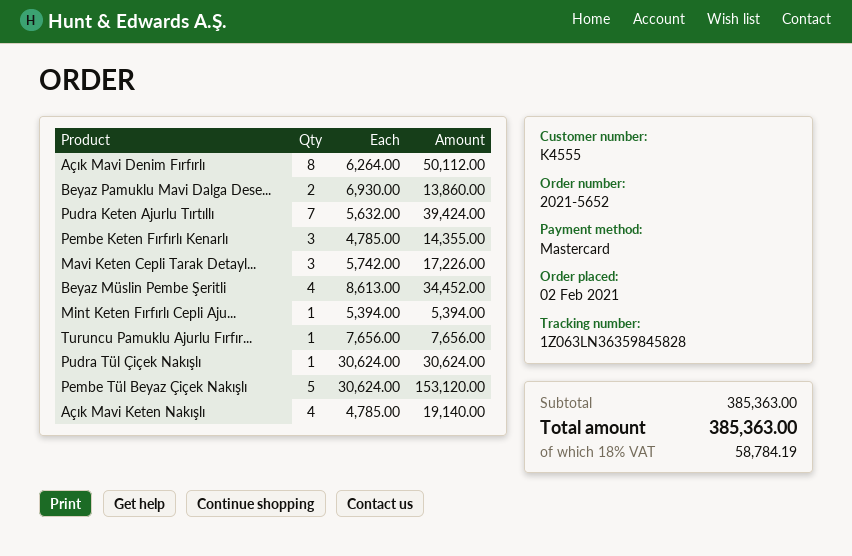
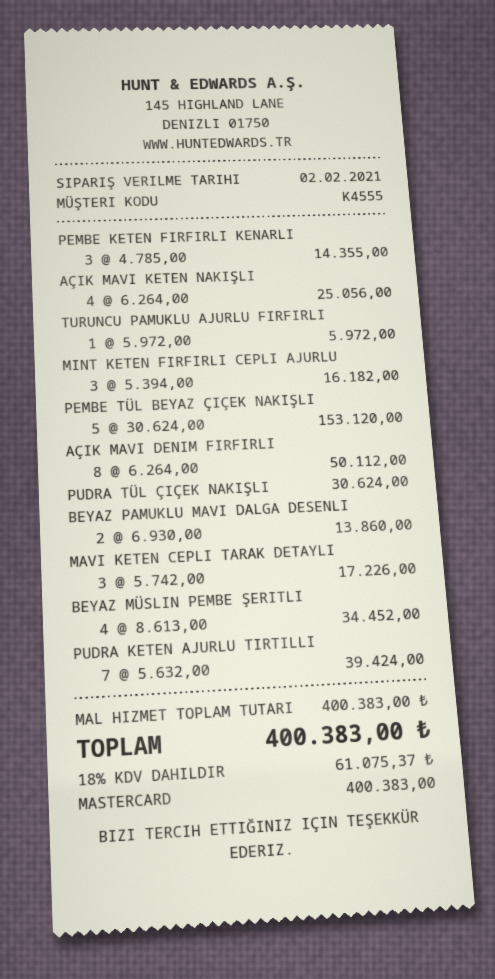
Mint Keten Fırfırlı Cepli Aju...: 1 x 5394.00 = 5394.00 -> 3 x 5394.00 = 16182.00
Turuncu Pamuklu Ajurlu Fırfır...: 1 x 7656.00 = 7656.00 -> 1 x 5972.00 = 5972.00
Açık Mavi Keten Nakışlı: 4 x 4785.00 = 19140.00 -> 4 x 6264.00 = 25056.00
subtotal: 385363.00 -> 400383.00
tax: 18% = 58784.19 -> 18% = 61075.37
total: 385363.00 -> 400383.00

